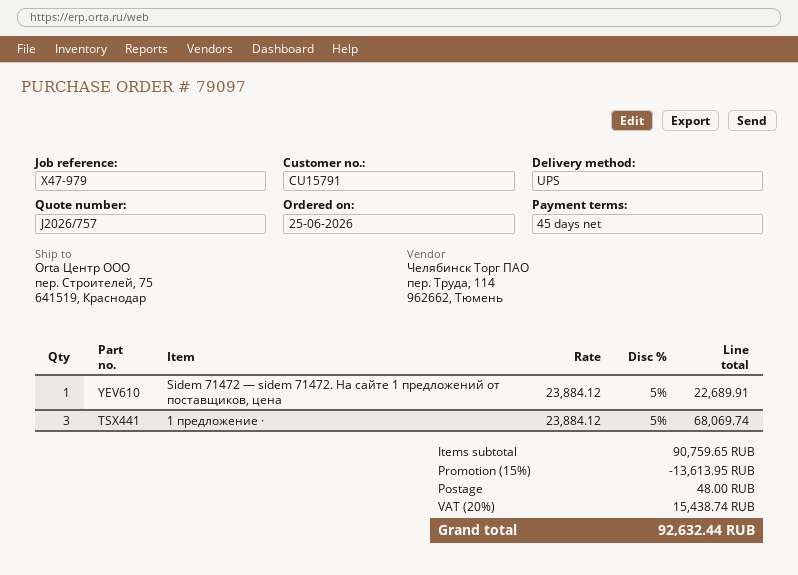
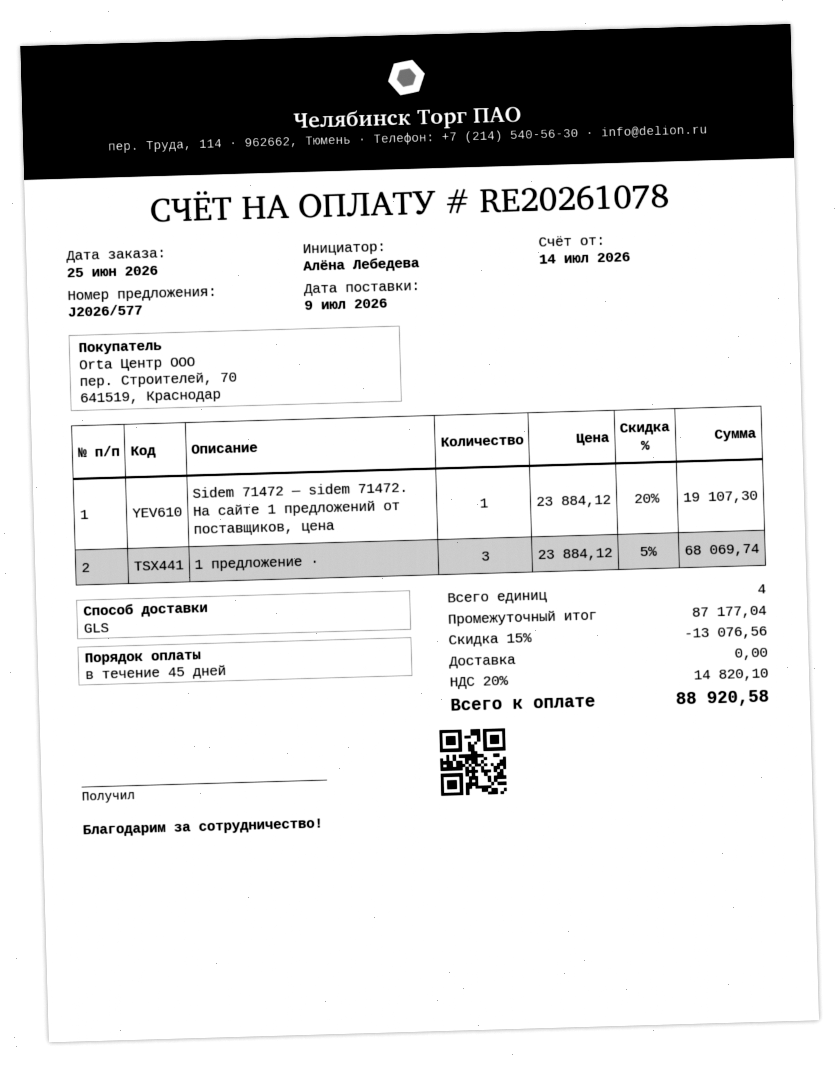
quote number: J2026/757 -> J2026/577
shipping method: UPS -> GLS
Sidem 71472 — sidem 71472. На сайте 1 предложений от поставщиков, цена: 1 x 23884.12 - 5% = 22689.91 -> 1 x 23884.12 - 20% = 19107.30
subtotal: 90759.65 -> 87177.04
discount: 15% = 13613.95 -> 15% = 13076.56
shipping: 48.00 -> 0.00
tax: 20% = 15438.74 -> 20% = 14820.10
total: 92632.44 -> 88920.58

